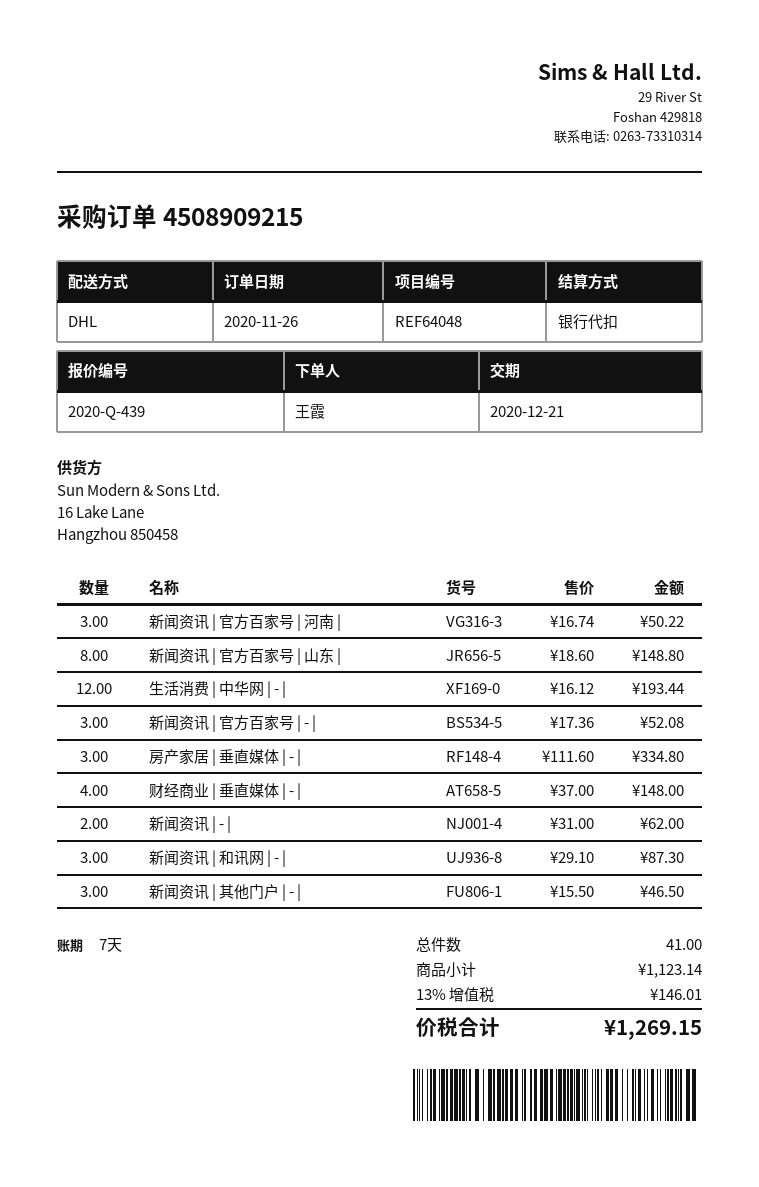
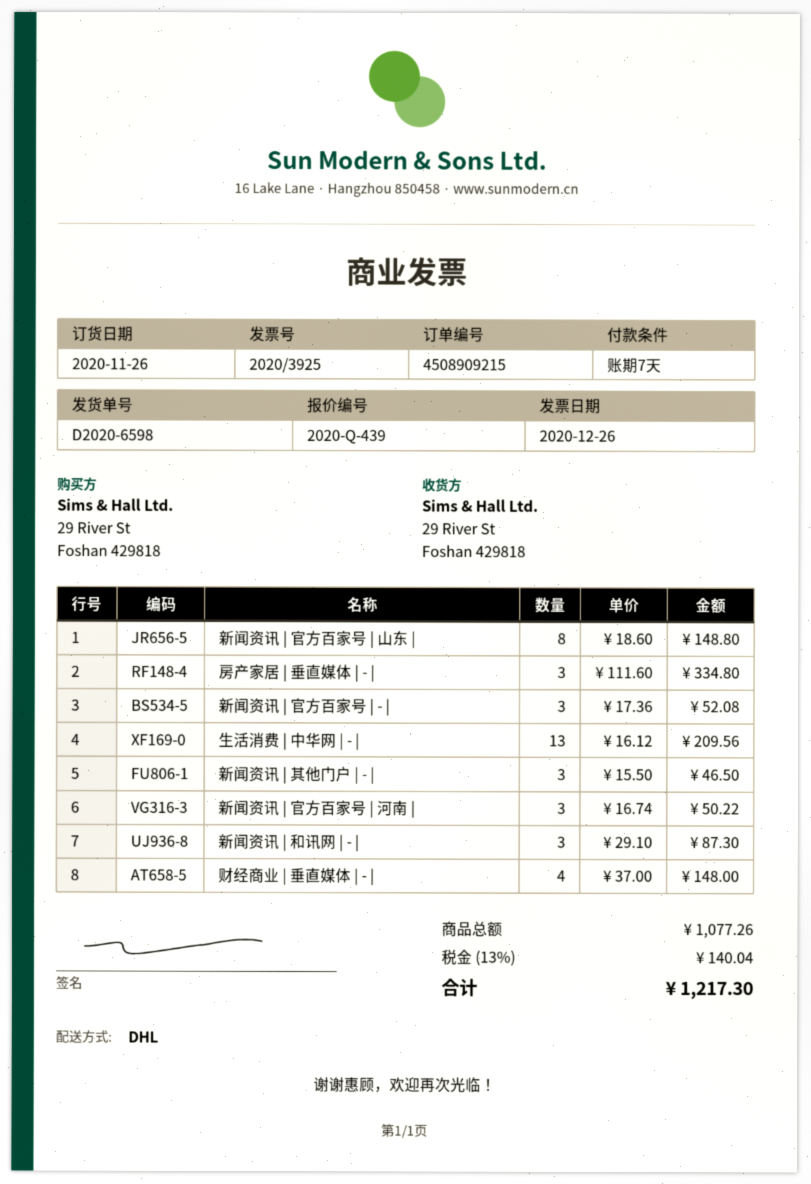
生活消费 | 中华网 | - |: 12 x 16.12 = 193.44 -> 13 x 16.12 = 209.56
新闻资讯 | - |: 2 x 31.00 = 62.00 -> none
subtotal: 1123.14 -> 1077.26
tax: 13% = 146.01 -> 13% = 140.04
total: 1269.15 -> 1217.30

